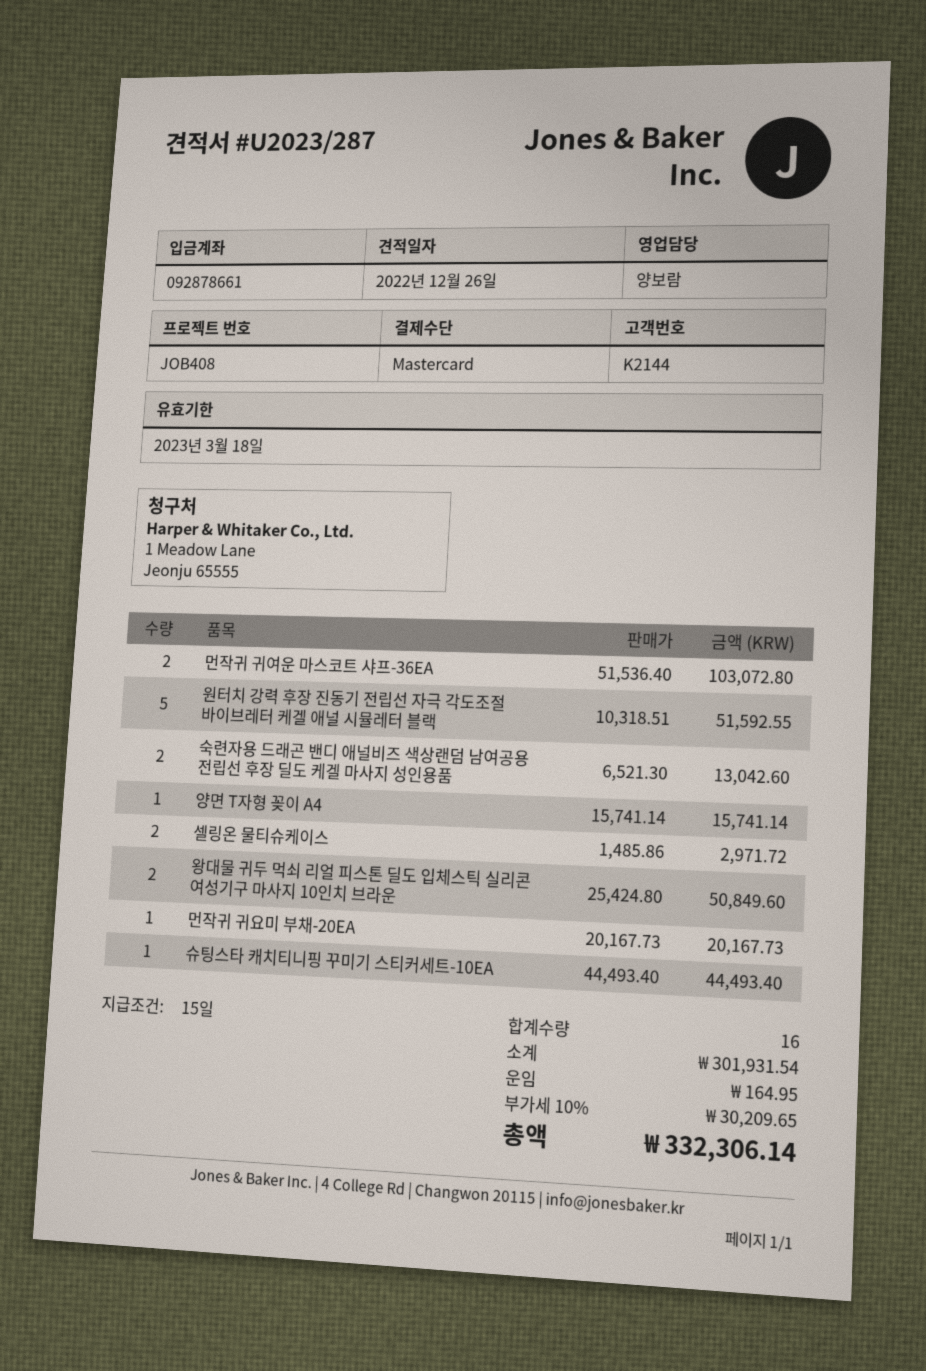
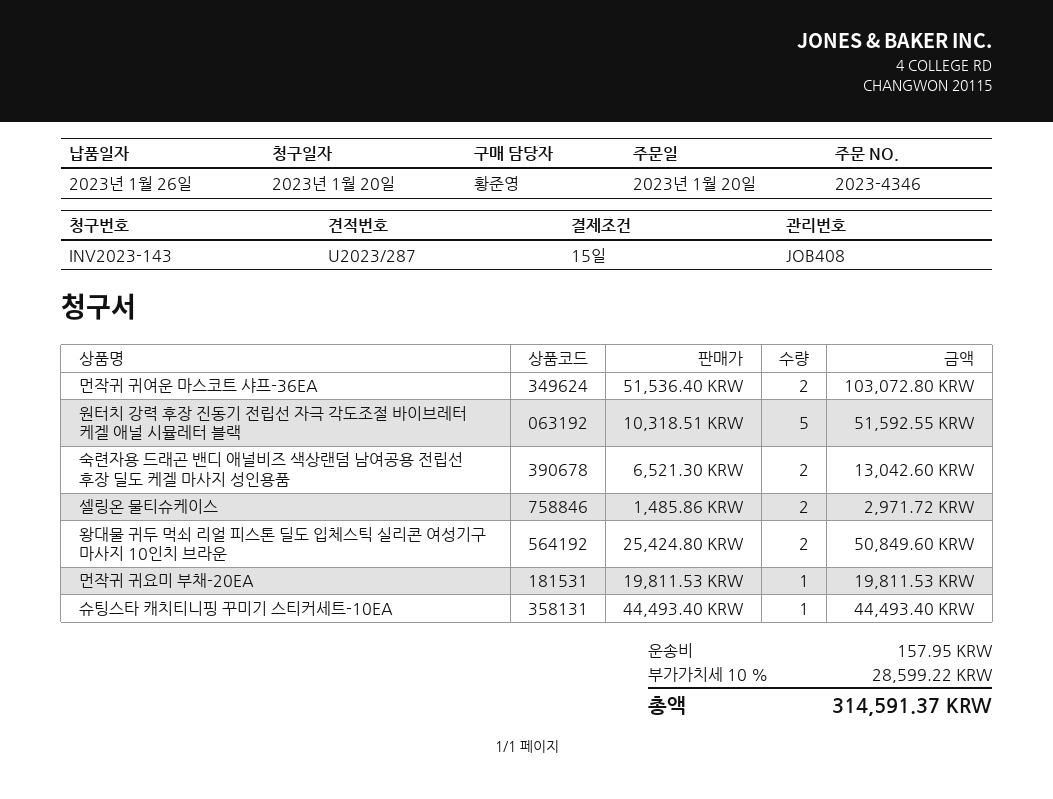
양면 T자형 꽂이 A4: 1 x 15741.14 = 15741.14 -> none
먼작귀 귀요미 부채-20EA: 1 x 20167.73 = 20167.73 -> 1 x 19811.53 = 19811.53
shipping: 164.95 -> 157.95
tax: 10% = 30209.65 -> 10% = 28599.22
total: 332306.14 -> 314591.37

